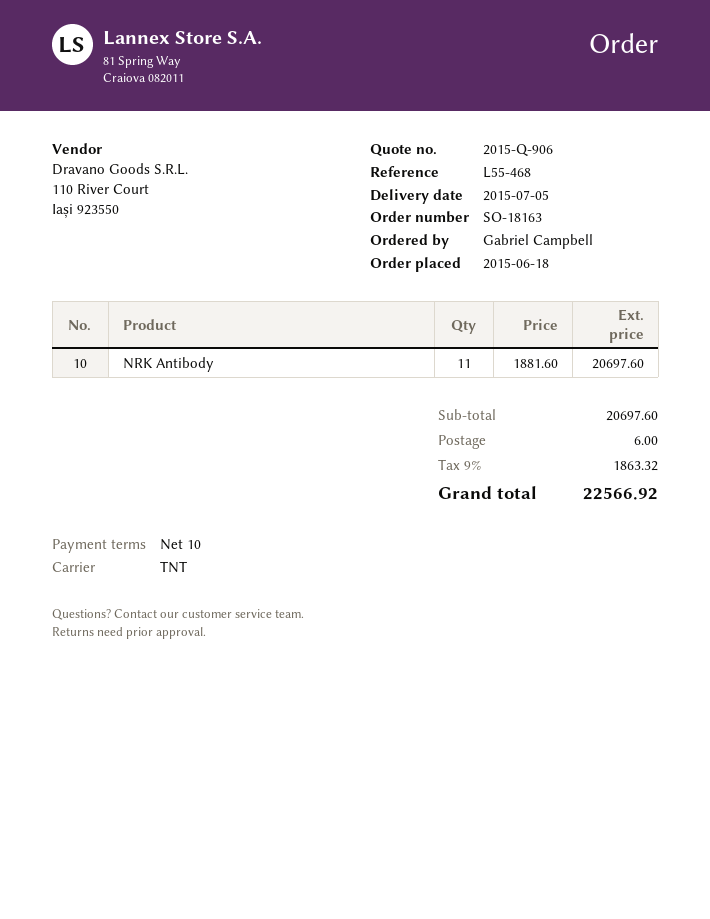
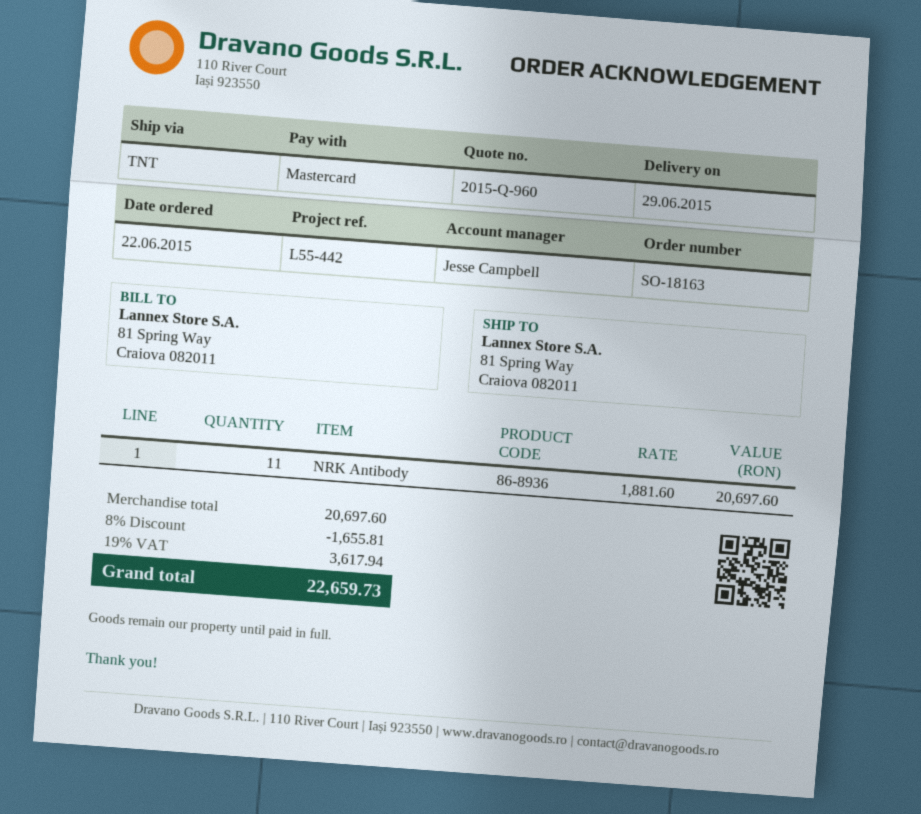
quote number: 2015-Q-906 -> 2015-Q-960
order date: 2015-06-18 -> 2015-06-22
delivery date: 2015-07-05 -> 2015-06-29
reference: L55-468 -> L55-442
discount: none -> 8% = 1655.81
shipping: 6.00 -> none
tax: 9% = 1863.32 -> 19% = 3617.94
total: 22566.92 -> 22659.73

